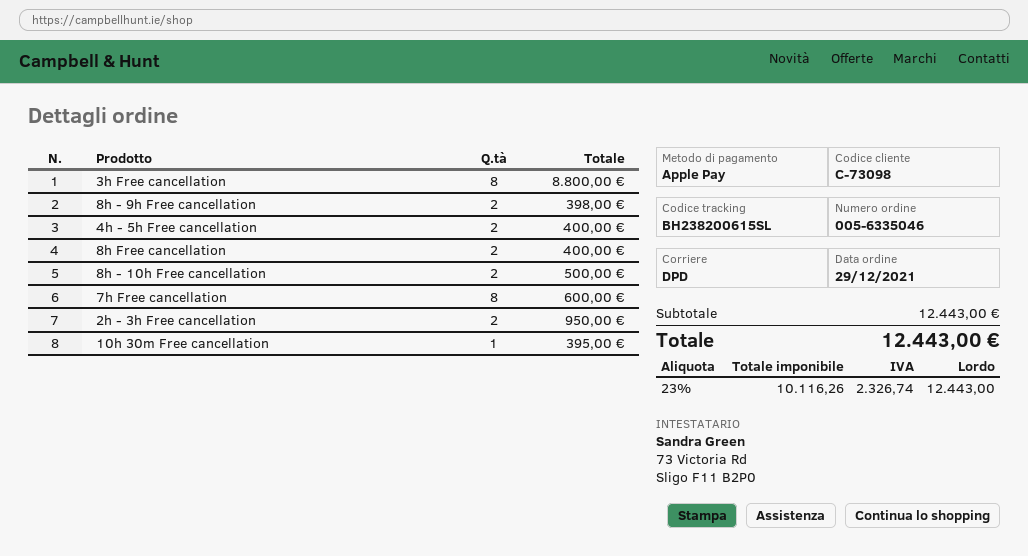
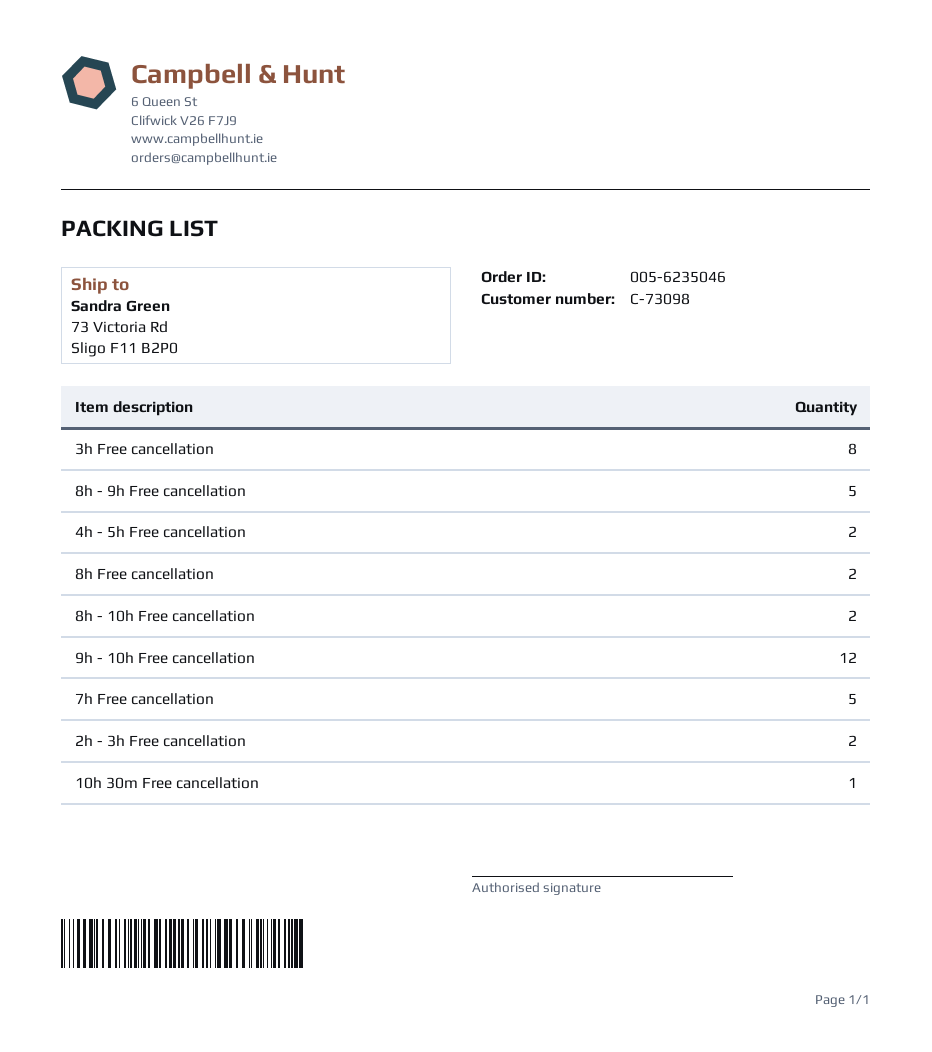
order number: 005-6335046 -> 005-6235046
8h - 9h Free cancellation: 2 -> 5
7h Free cancellation: 8 -> 5
9h - 10h Free cancellation: none -> 12

